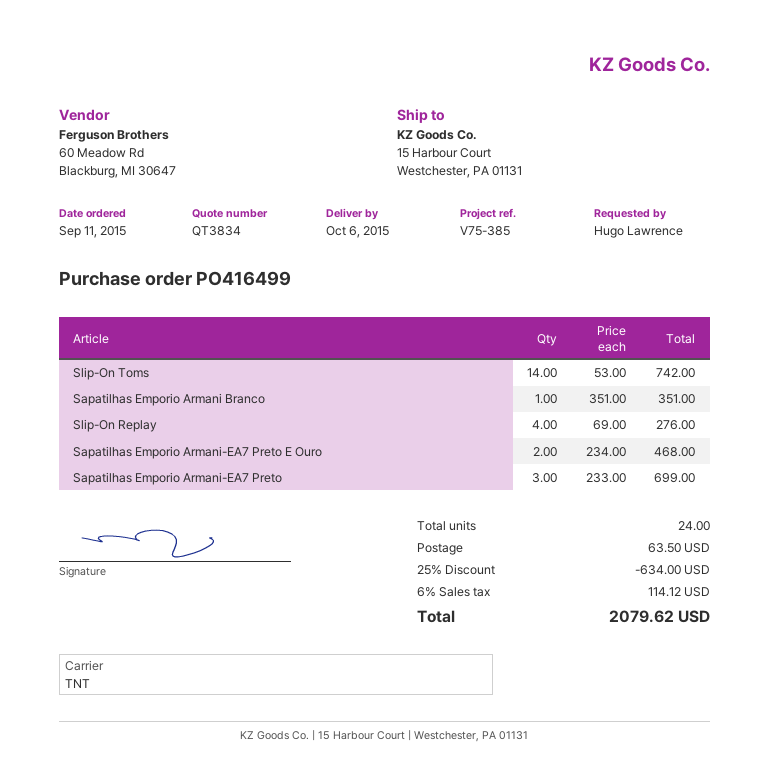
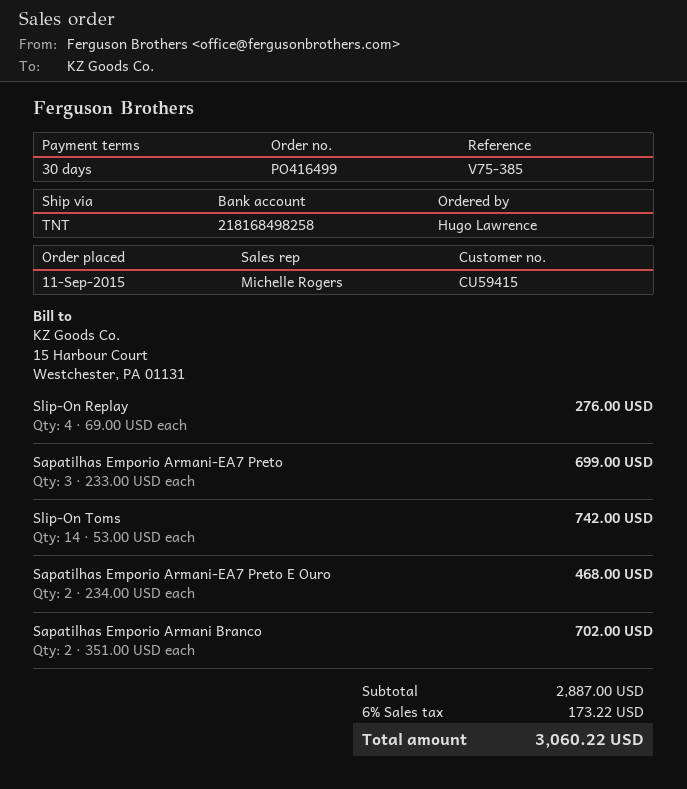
Sapatilhas Emporio Armani Branco: 1 x 351.00 = 351.00 -> 2 x 351.00 = 702.00
discount: 25% = 634.00 -> none
shipping: 63.50 -> none
tax: 6% = 114.12 -> 6% = 173.22
total: 2079.62 -> 3060.22

